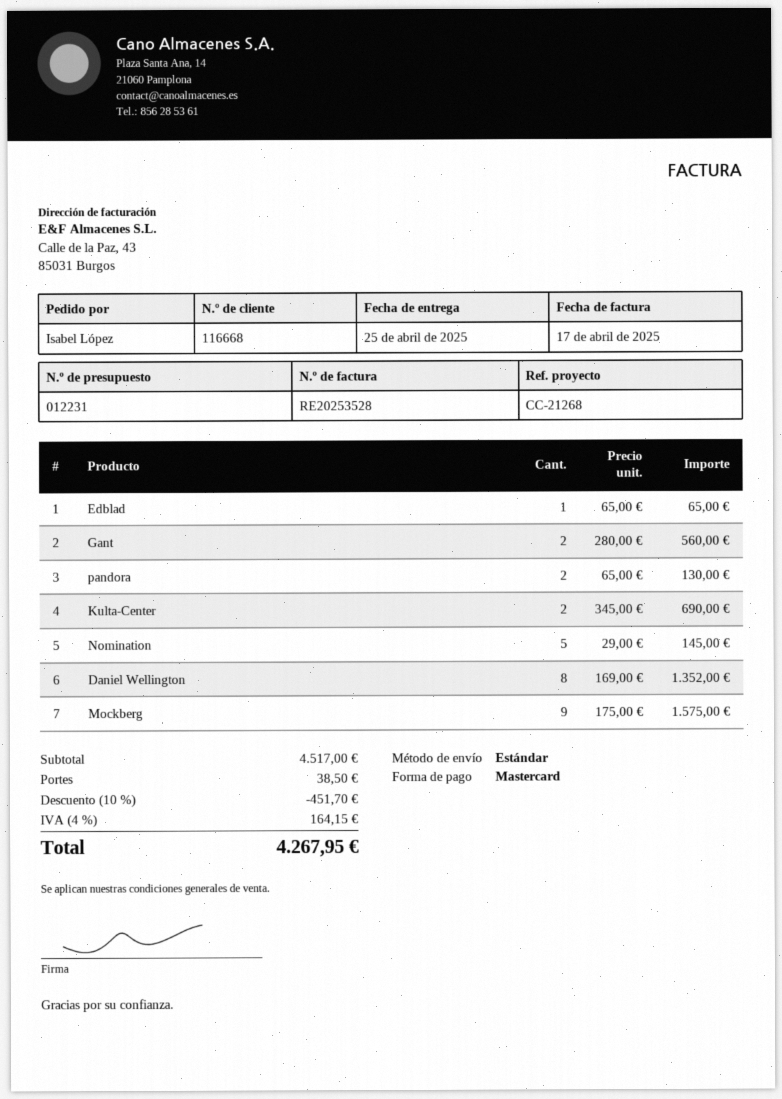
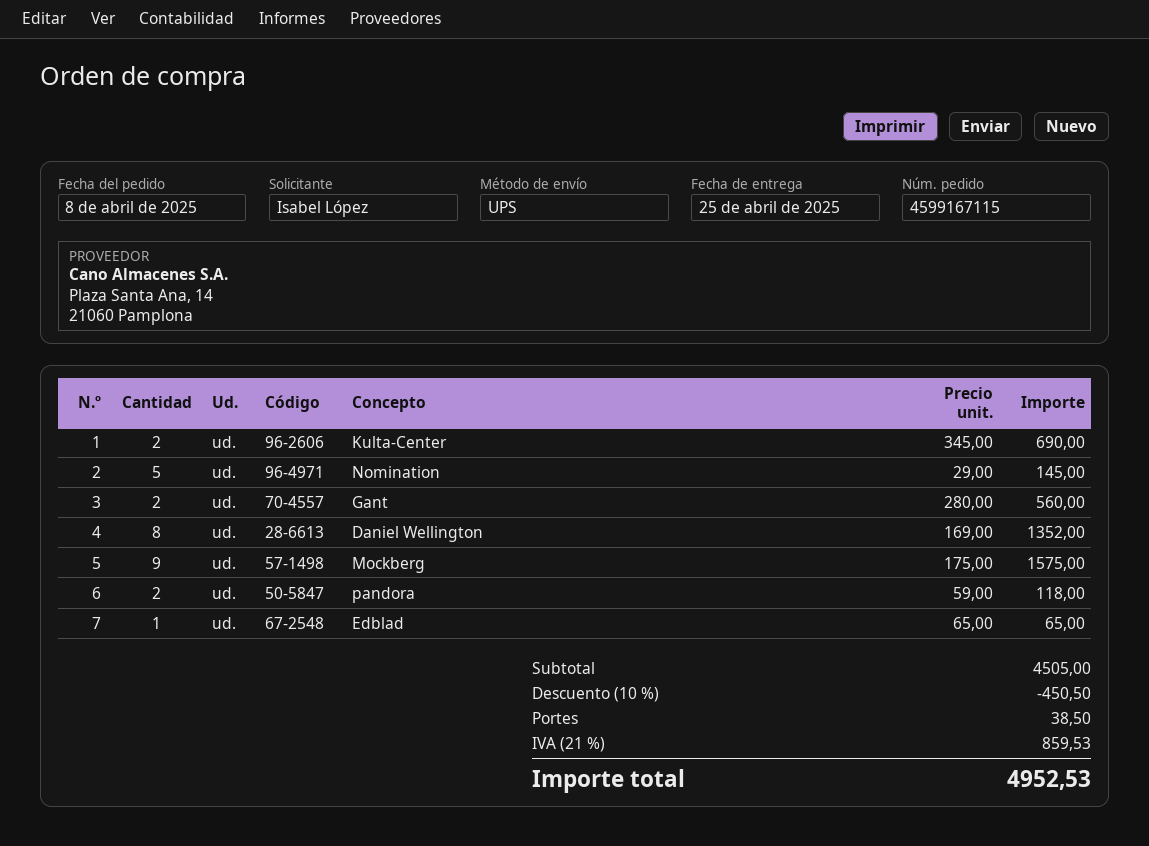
shipping method: standard -> UPS
pandora: 2 x 65.00 = 130.00 -> 2 x 59.00 = 118.00
subtotal: 4517.00 -> 4505.00
discount: 10% = 451.70 -> 10% = 450.50
tax: 4% = 164.15 -> 21% = 859.53
total: 4267.95 -> 4952.53

